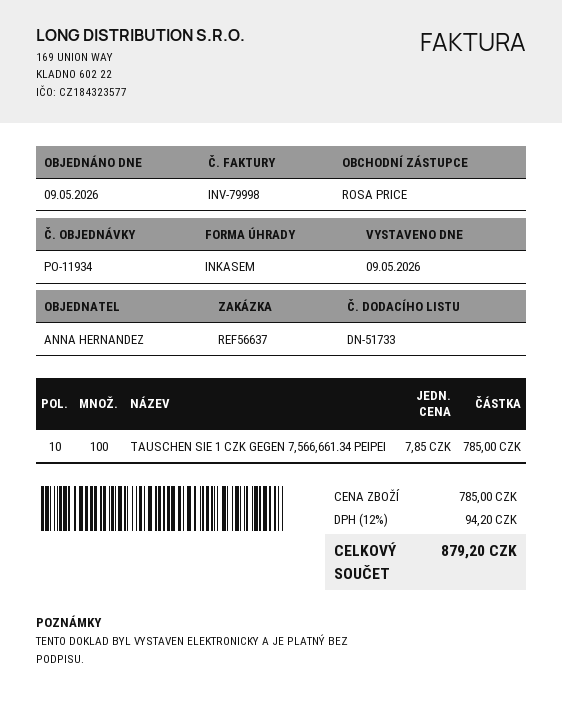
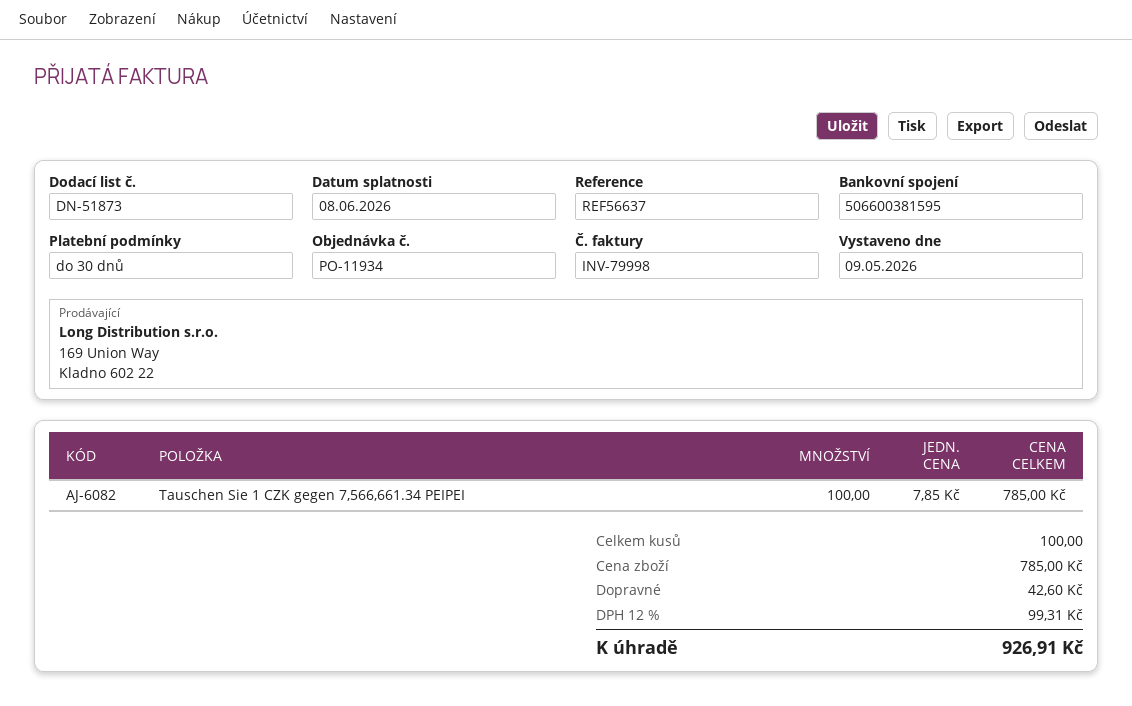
delivery note number: DN-51733 -> DN-51873
shipping: none -> 42.60
tax: 12% = 94.20 -> 12% = 99.31
total: 879.20 -> 926.91

